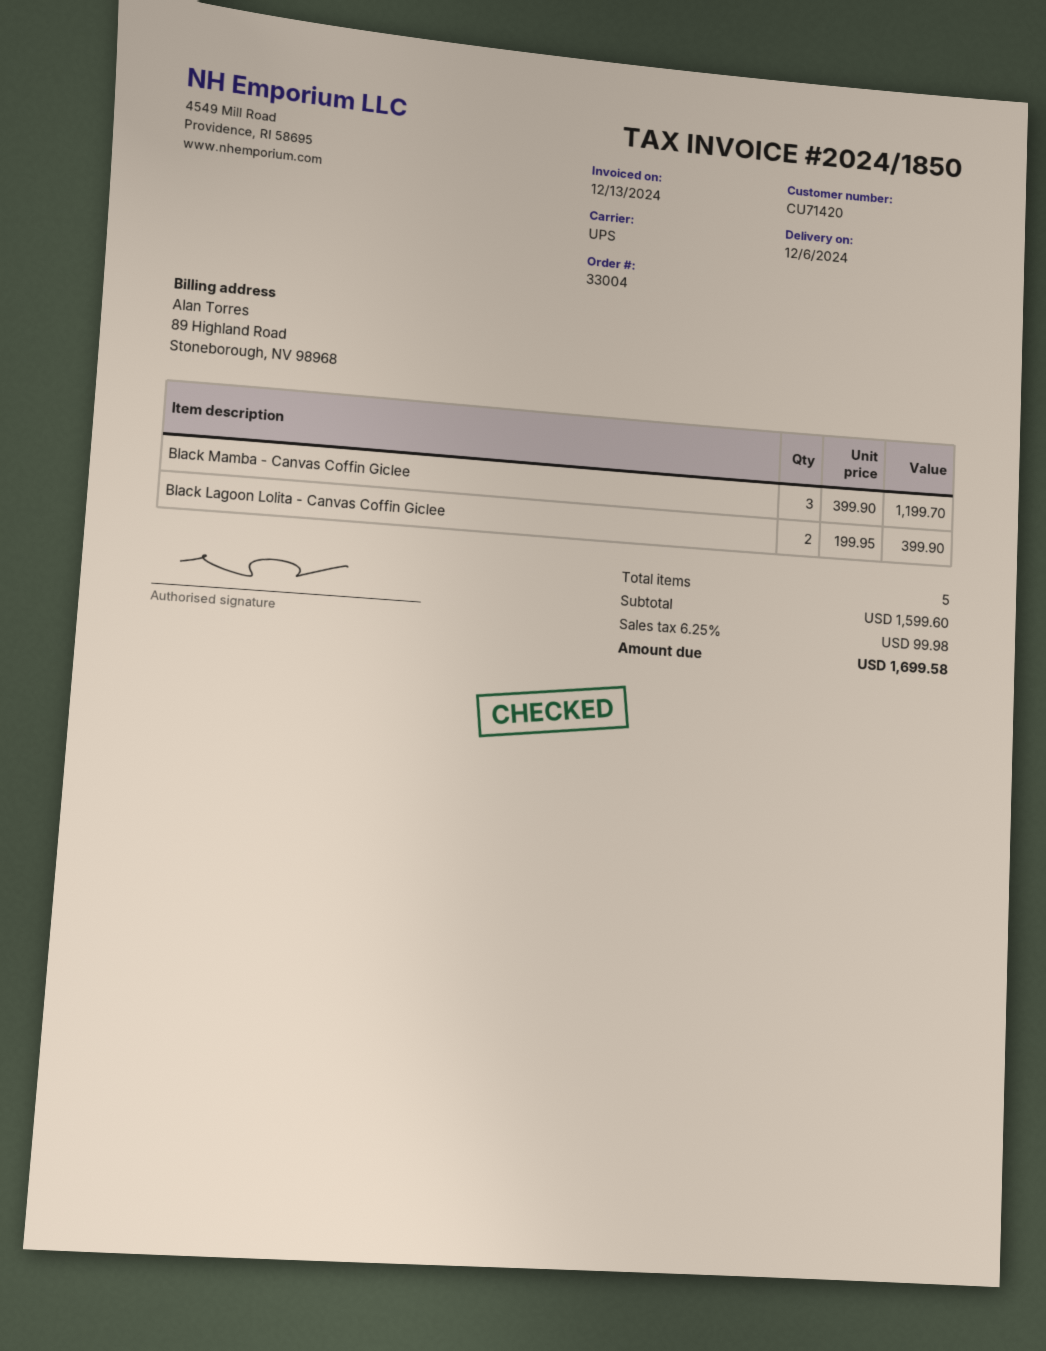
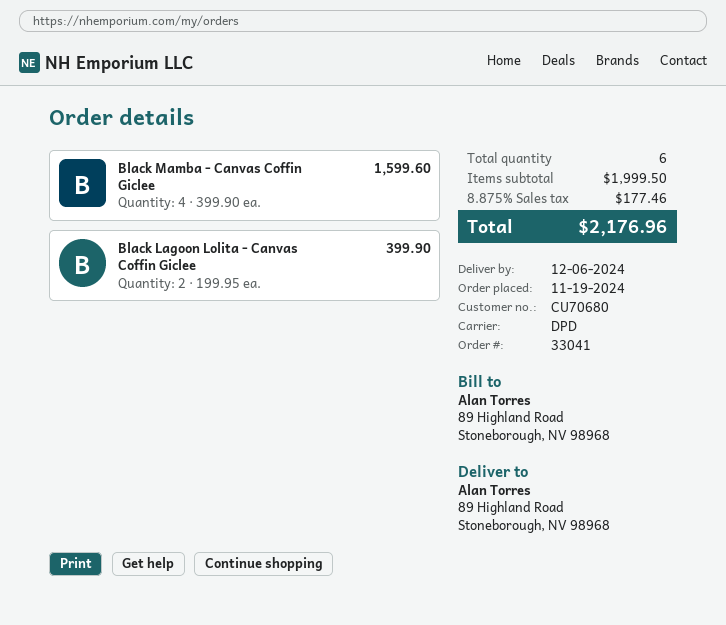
order number: 33004 -> 33041
customer number: CU71420 -> CU70680
shipping method: UPS -> DPD
Black Mamba - Canvas Coffin Giclee: 3 x 399.90 = 1199.70 -> 4 x 399.90 = 1599.60
total quantity: 5 -> 6
subtotal: 1599.60 -> 1999.50
tax: 6.25% = 99.98 -> 8.875% = 177.46
total: 1699.58 -> 2176.96

